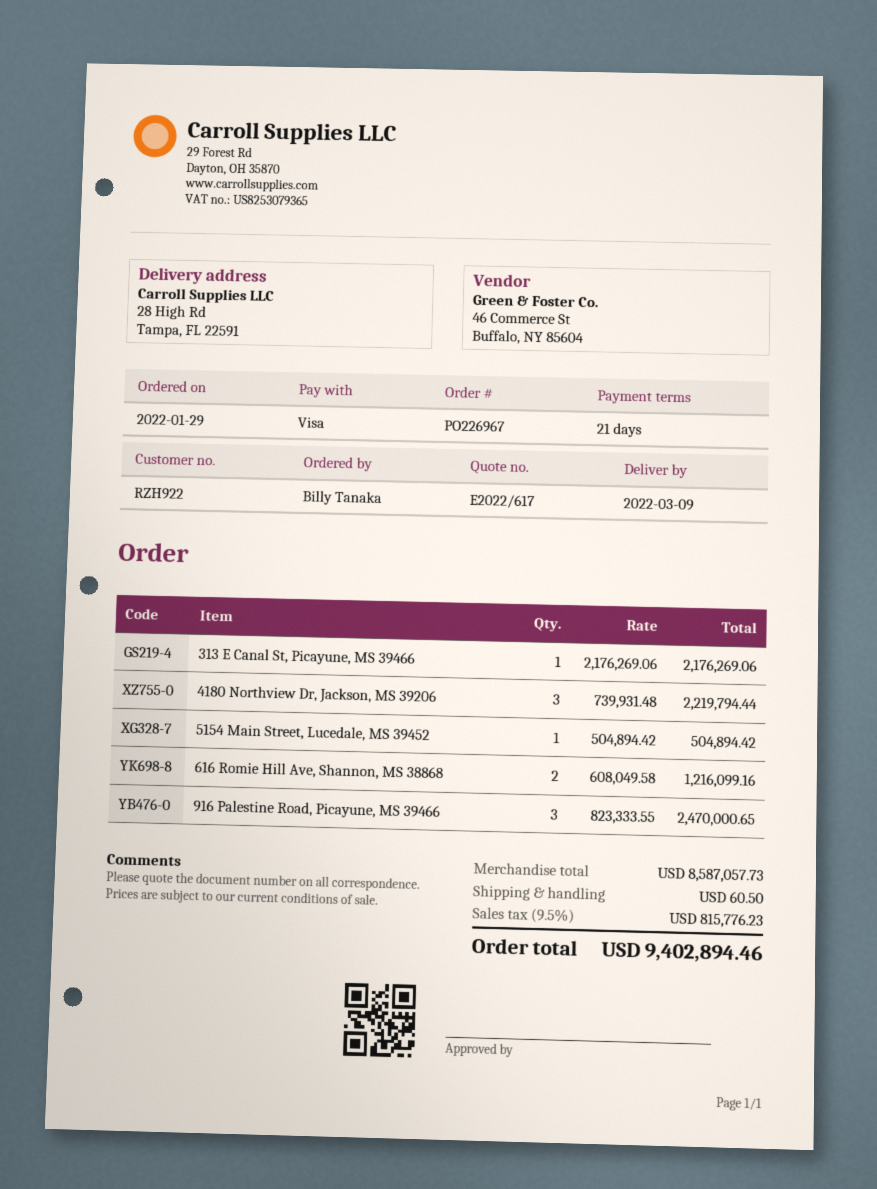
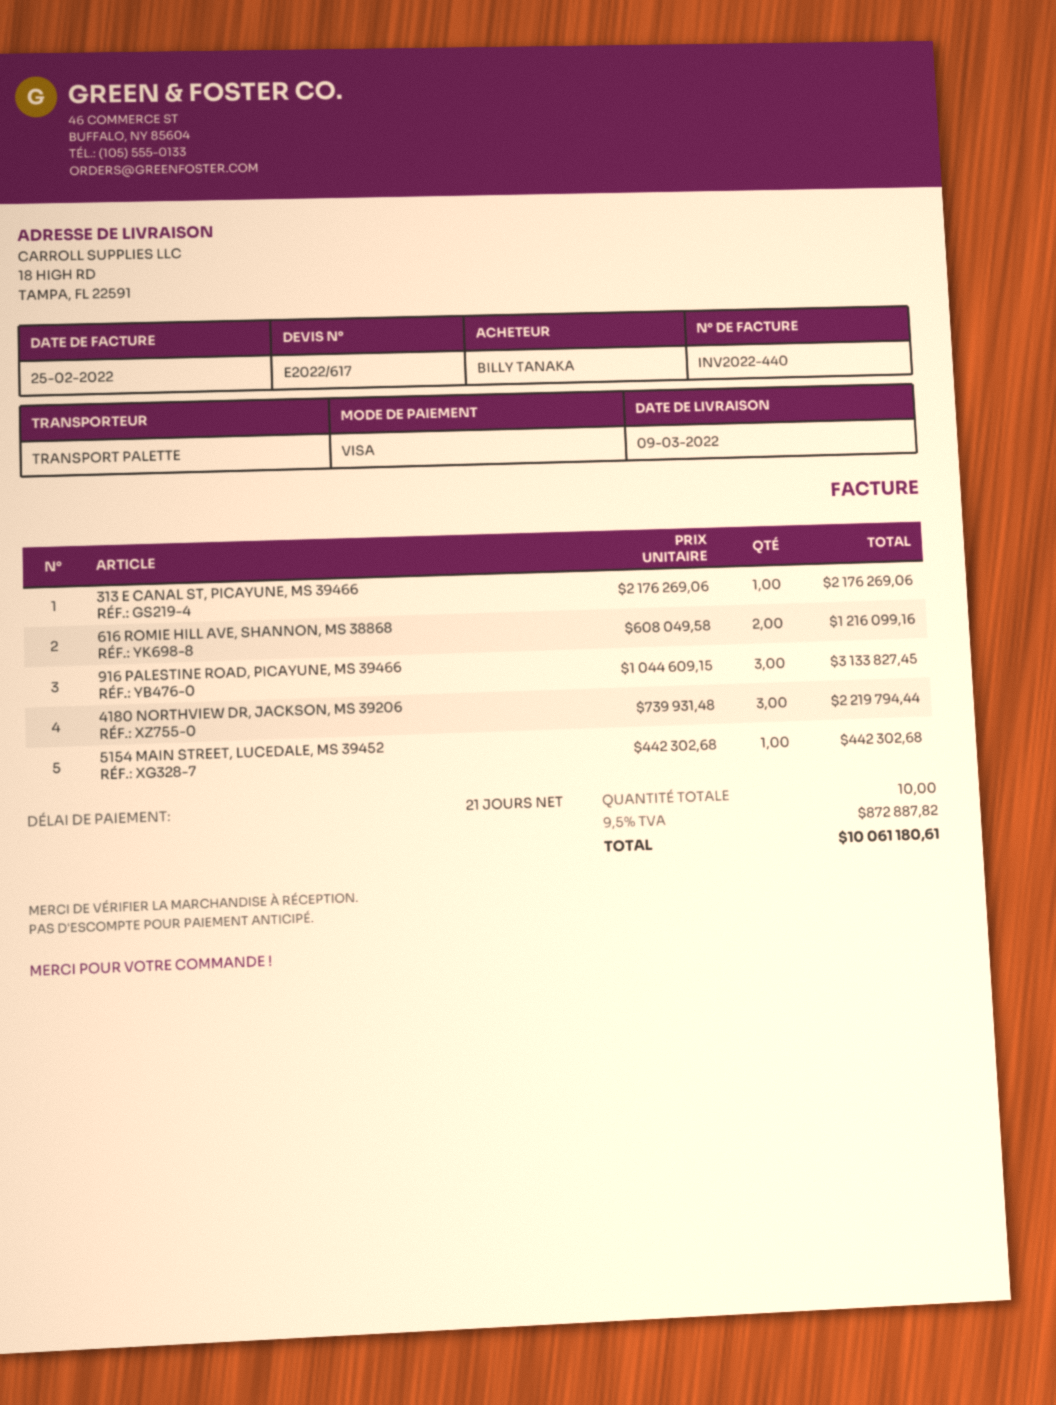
ship to: 28 High Rd, Tampa, FL 22591 -> 18 HIGH RD, TAMPA, FL 22591
5154 Main Street, Lucedale, MS 39452: 1 x 504894.42 = 504894.42 -> 1 x 442302.68 = 442302.68
916 Palestine Road, Picayune, MS 39466: 3 x 823333.55 = 2470000.65 -> 3 x 1044609.15 = 3133827.45
shipping: 60.50 -> none
tax: 9.5% = 815776.23 -> 9.5% = 872887.82
total: 9402894.46 -> 10061180.61

